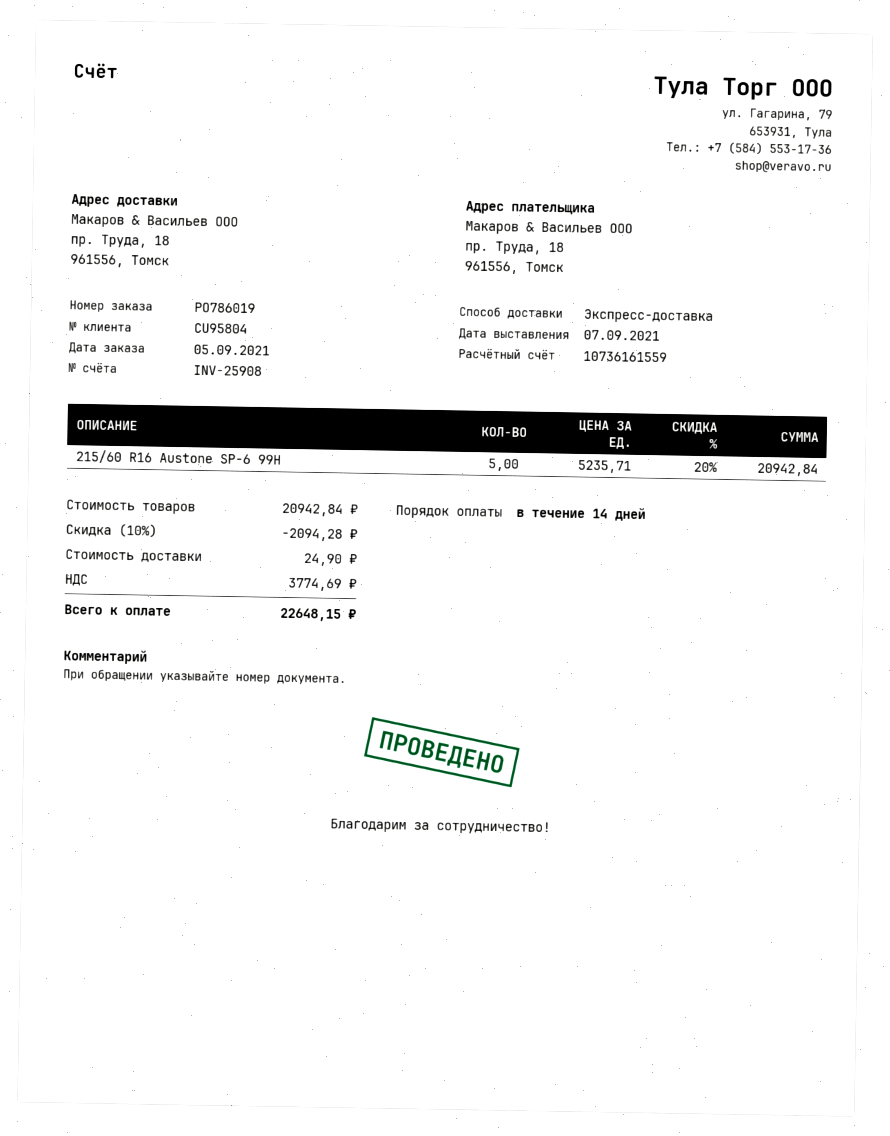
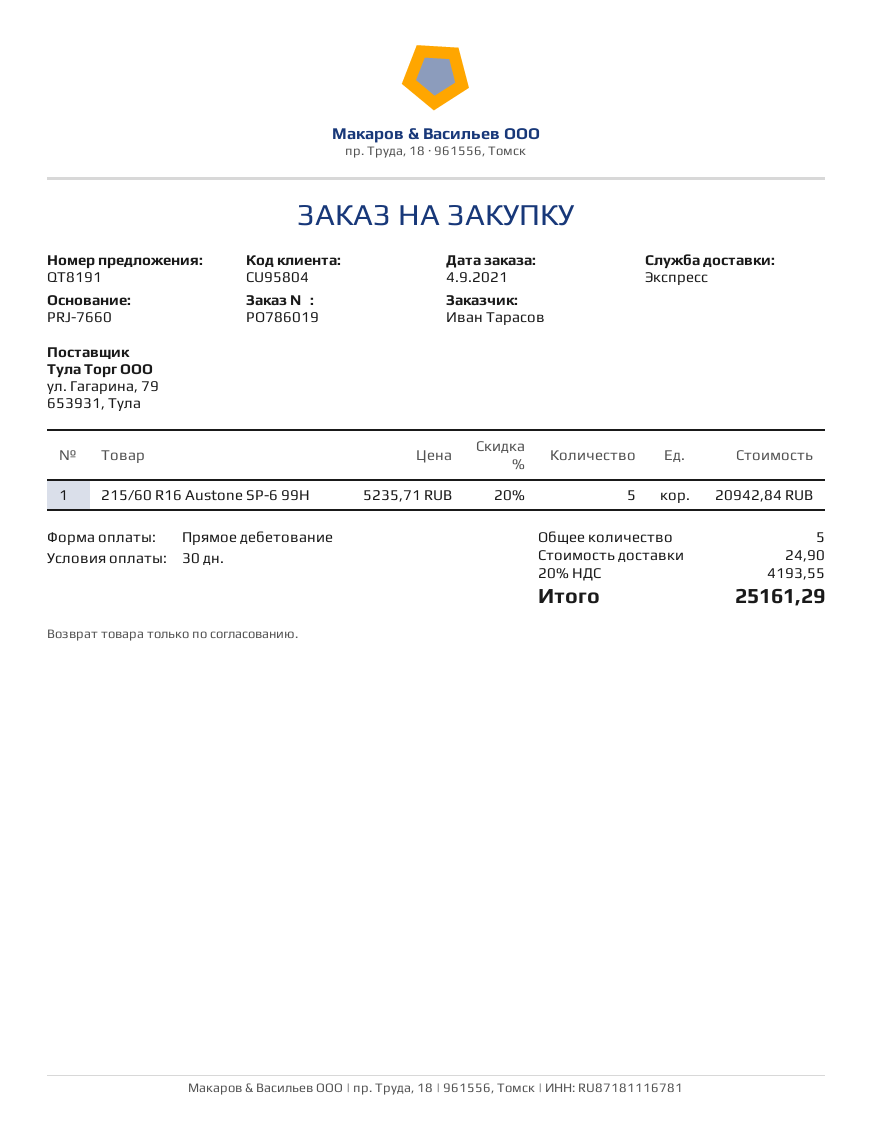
order date: 2021-09-05 -> 2021-09-04
payment terms: 14 days -> 30 days
discount: 10% = 2094.28 -> none
tax: 3774.69 -> 4193.55
total: 22648.15 -> 25161.29

